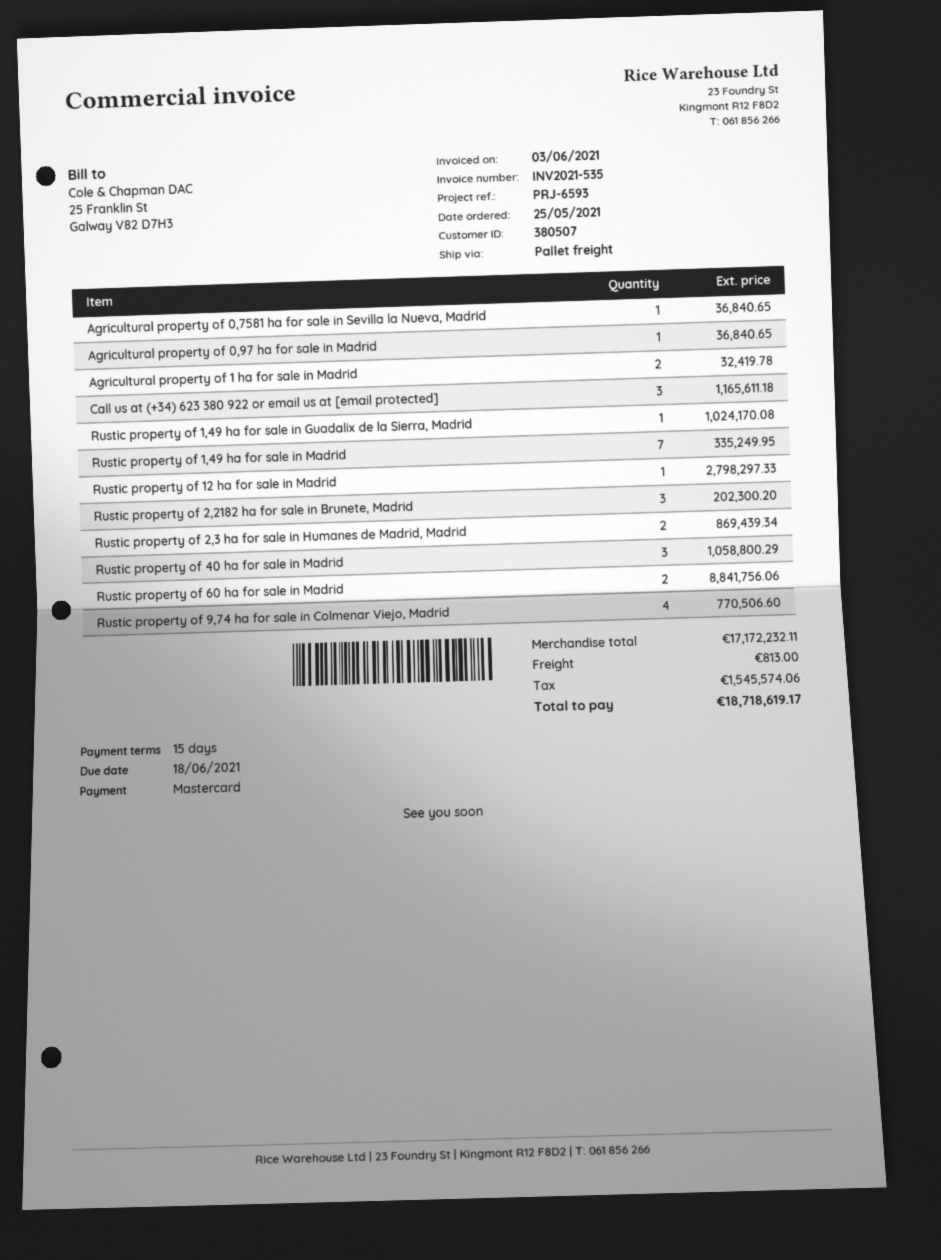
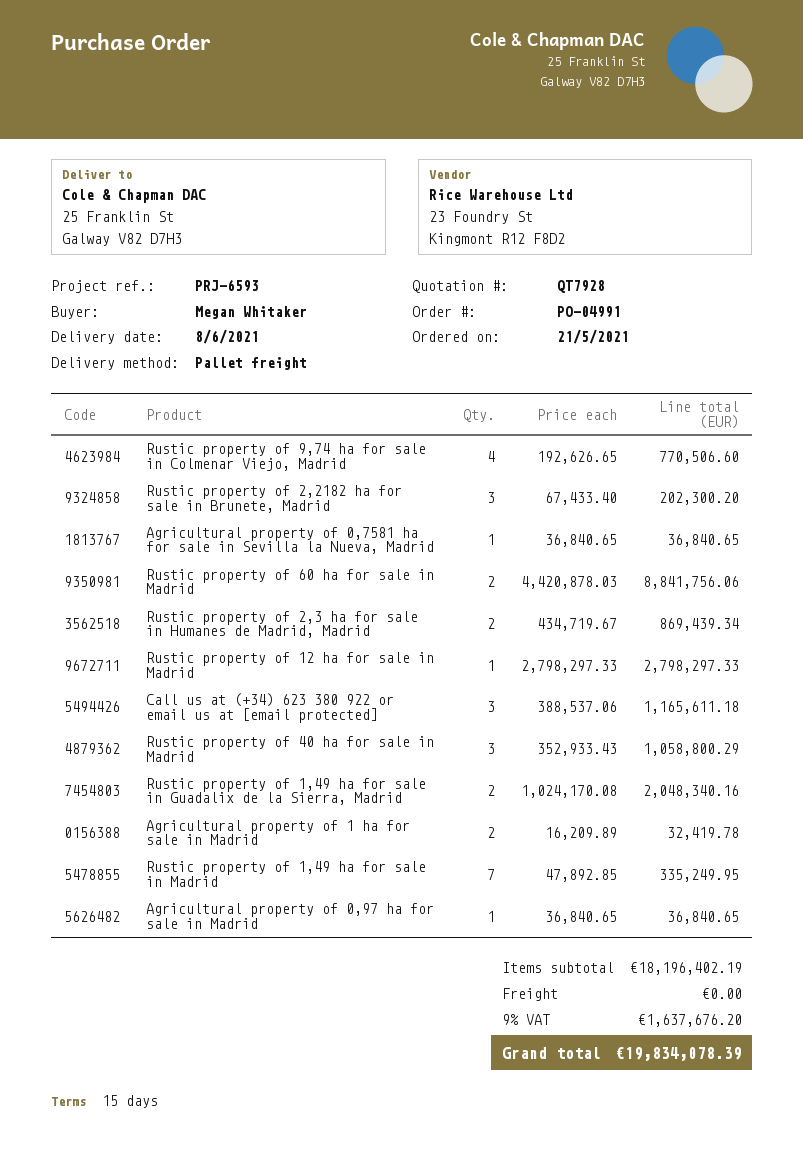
order date: 2021-05-25 -> 2021-05-21
Rustic property of 1,49 ha for sale in Guadalix de la Sierra, Madrid: 1 for 1024170.08 -> 2 for 2048340.16
subtotal: 17172232.11 -> 18196402.19
shipping: 813.00 -> 0.00
tax: 1545574.06 -> 1637676.20
total: 18718619.17 -> 19834078.39

